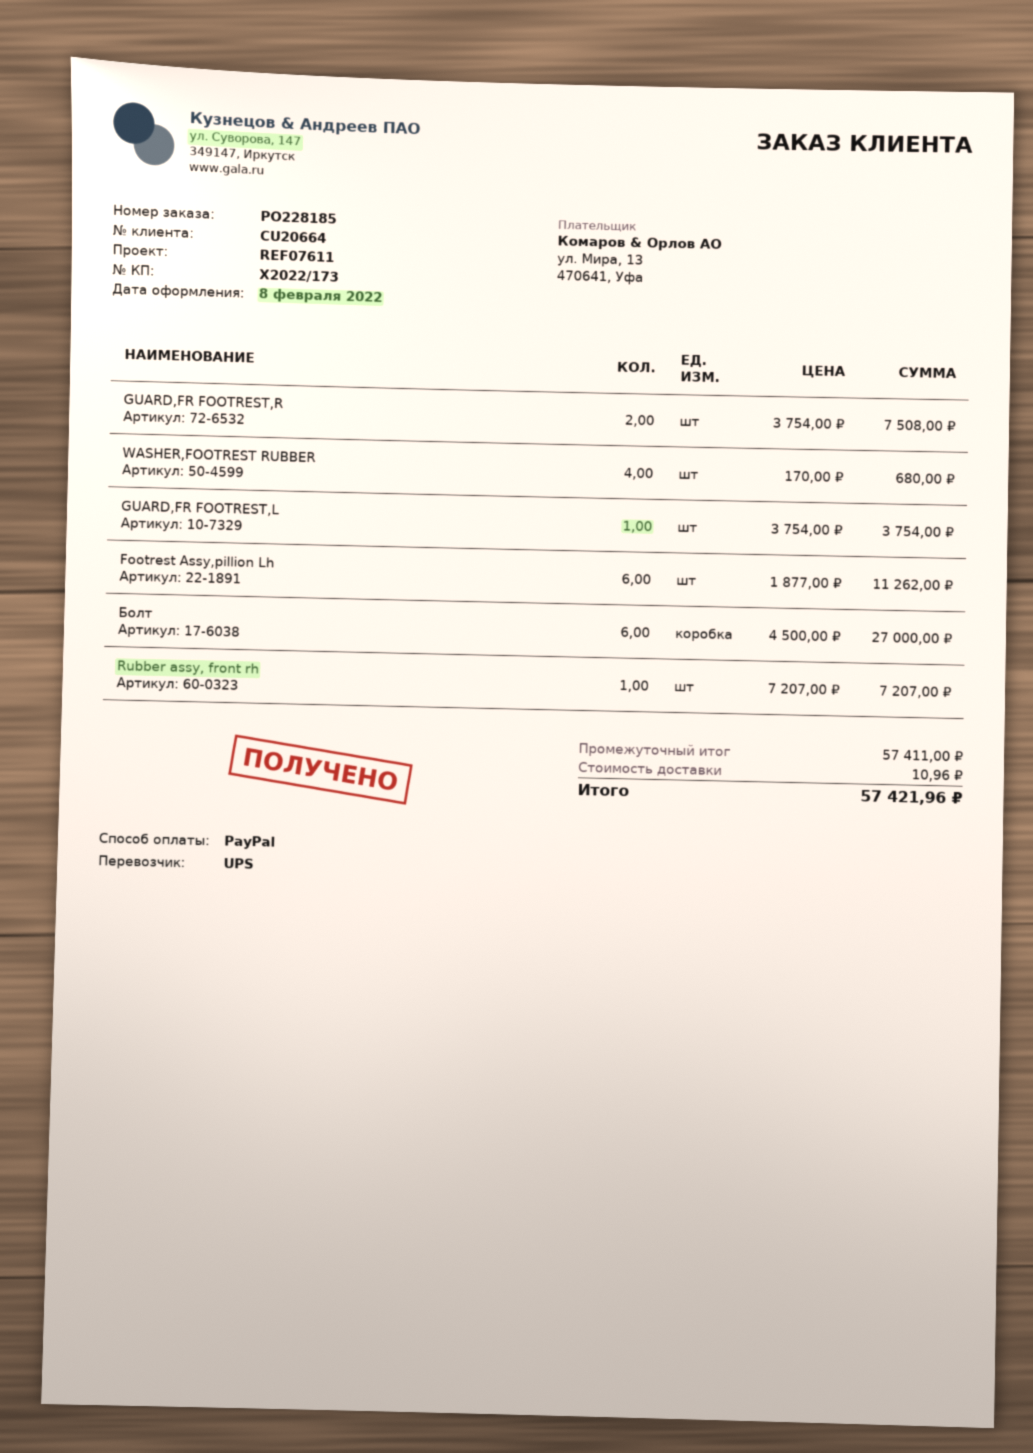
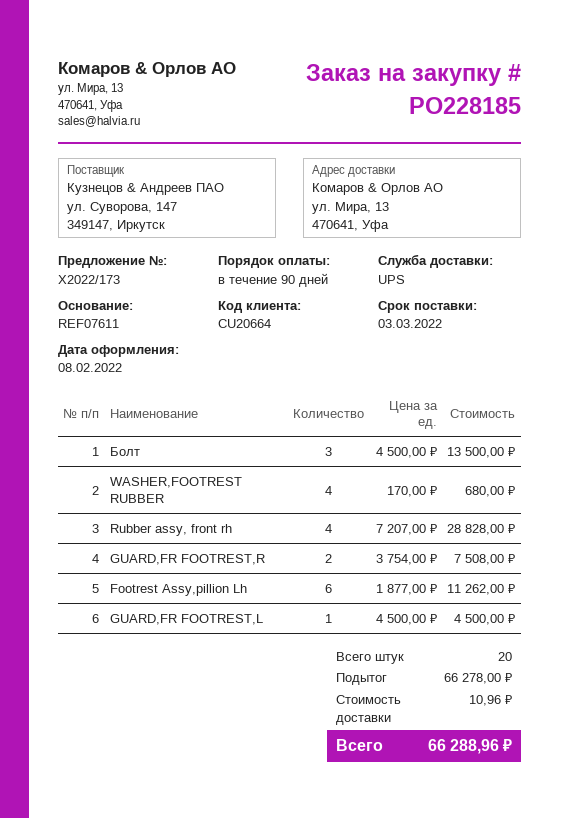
GUARD,FR FOOTREST,L: 1 x 3754.00 = 3754.00 -> 1 x 4500.00 = 4500.00
Болт: 6 x 4500.00 = 27000.00 -> 3 x 4500.00 = 13500.00
Rubber assy, front rh: 1 x 7207.00 = 7207.00 -> 4 x 7207.00 = 28828.00
subtotal: 57411.00 -> 66278.00
total: 57421.96 -> 66288.96

